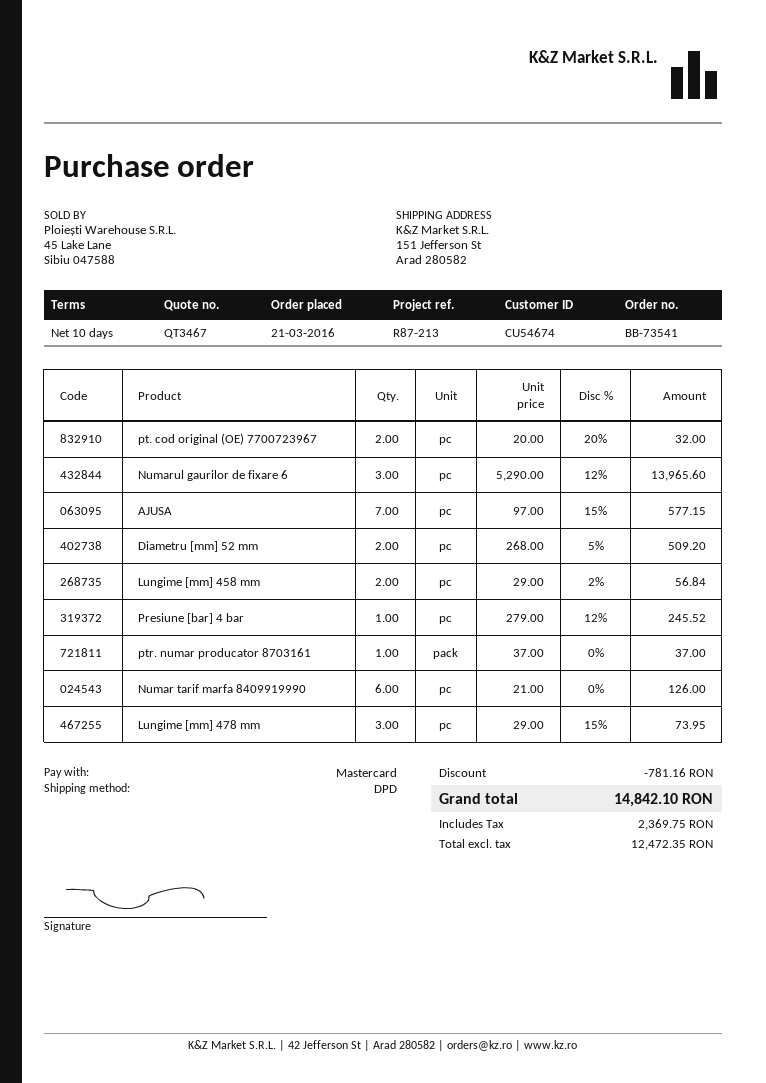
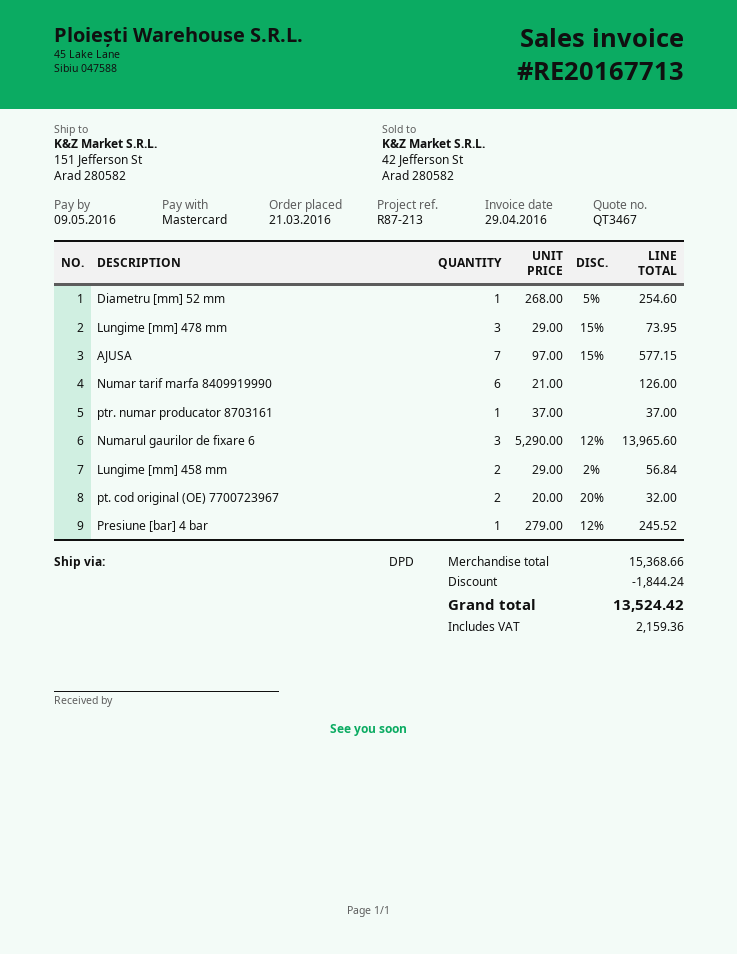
Diametru [mm] 52 mm: 2 x 268.00 - 5% = 509.20 -> 1 x 268.00 - 5% = 254.60
discount: 781.16 -> 1844.24
tax: 2369.75 -> 2159.36
total: 14842.10 -> 13524.42

